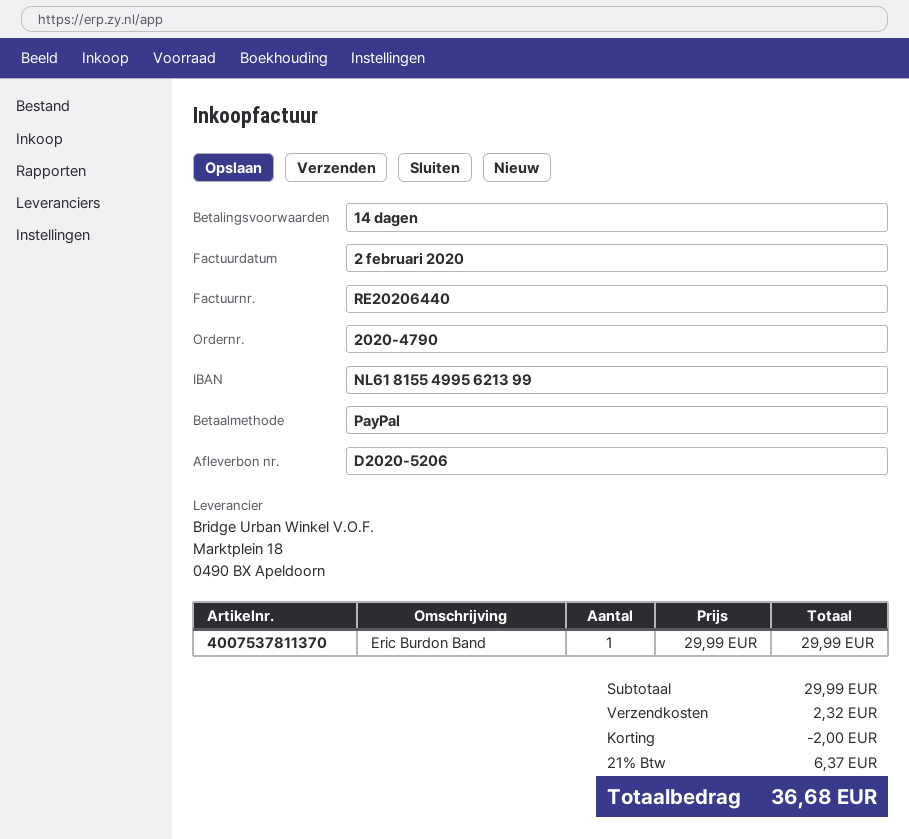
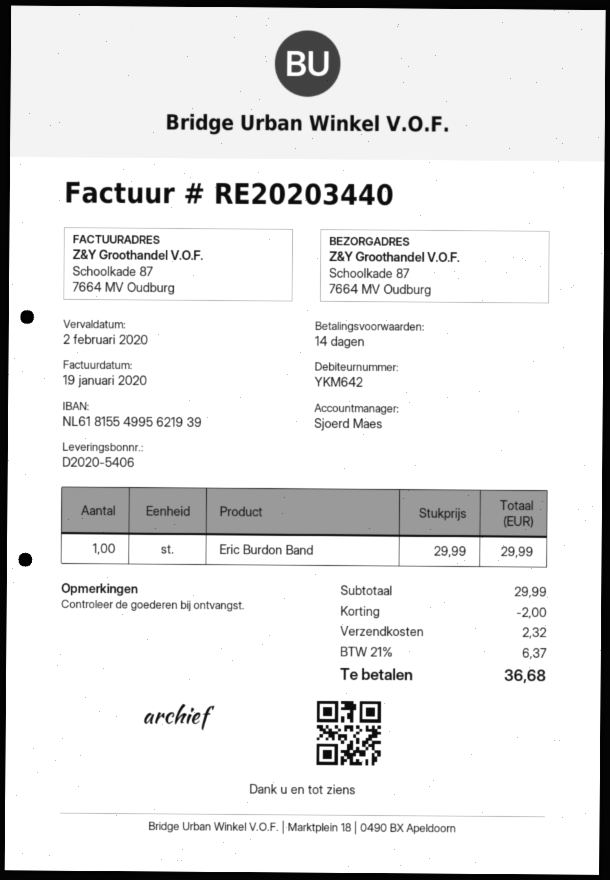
delivery note number: D2020-5206 -> D2020-5406
invoice number: RE20206440 -> RE20203440
invoice date: 2020-02-02 -> 2020-01-19
bank account: NL6181554995621399 -> NL6181554995621939

